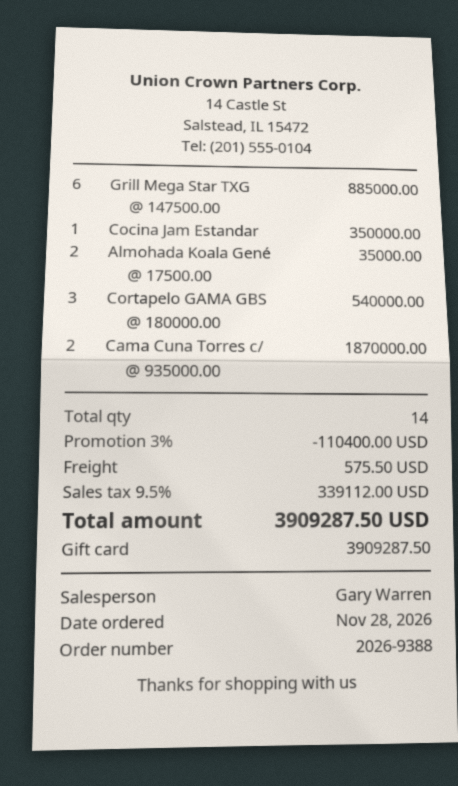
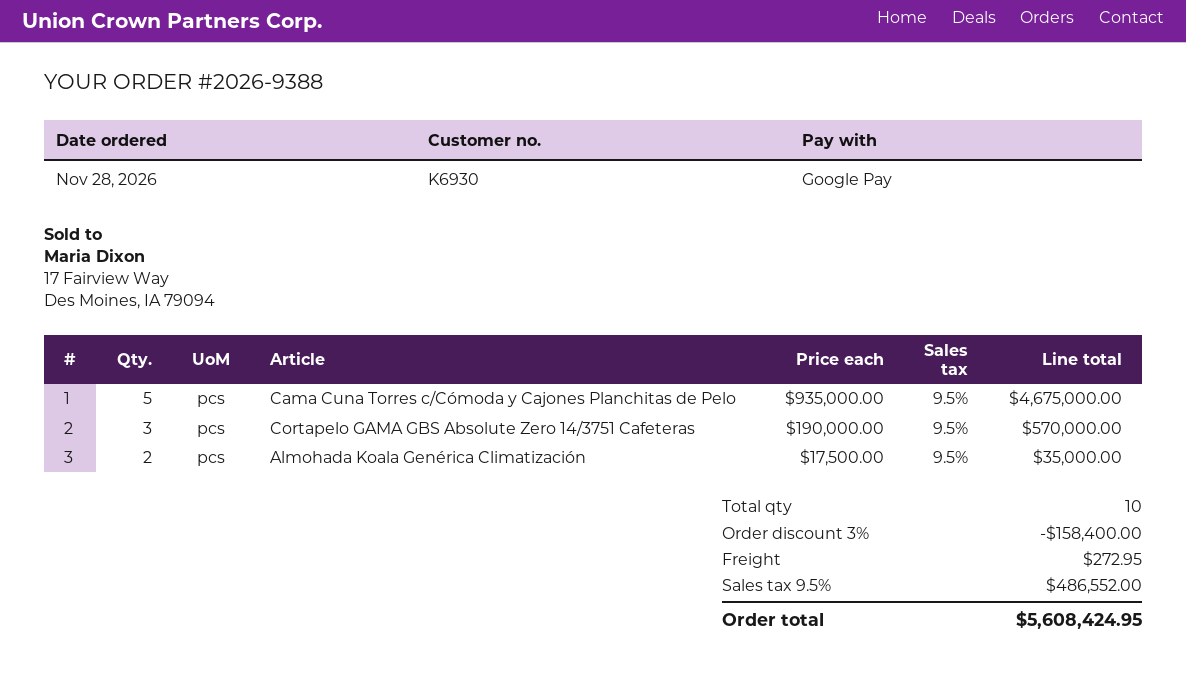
payment method: gift card -> Google Pay
Grill Mega Star TXG: 6 x 147500.00 = 885000.00 -> none
Cocina Jam Estandar: 1 x 350000.00 = 350000.00 -> none
Cortapelo GAMA GBS: 3 x 180000.00 = 540000.00 -> 3 x 190000.00 = 570000.00
Cama Cuna Torres c/: 2 x 935000.00 = 1870000.00 -> 5 x 935000.00 = 4675000.00
total quantity: 14 -> 10
discount: 3% = 110400.00 -> 3% = 158400.00
shipping: 575.50 -> 272.95
tax: 9.5% = 339112.00 -> 9.5% = 486552.00
total: 3909287.50 -> 5608424.95

